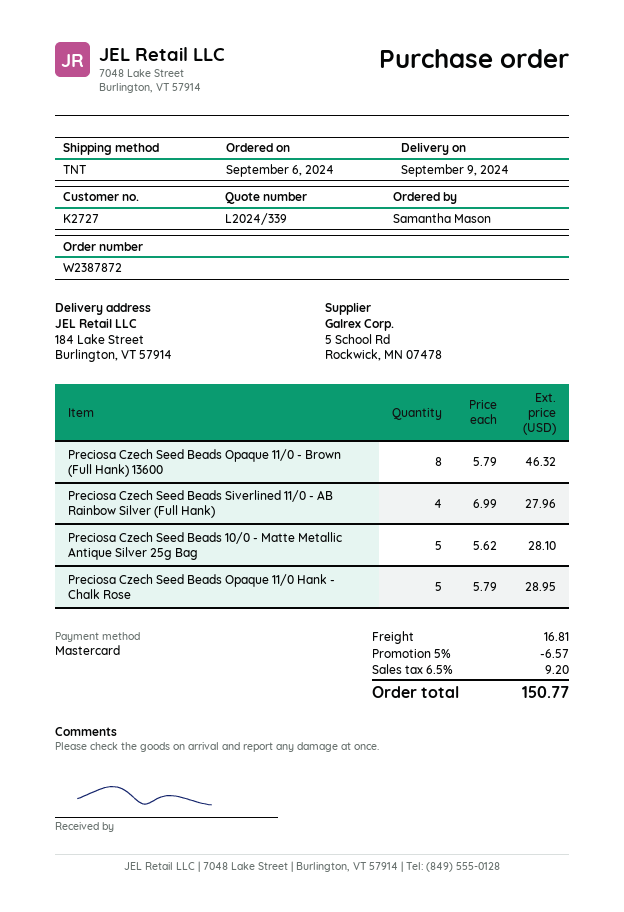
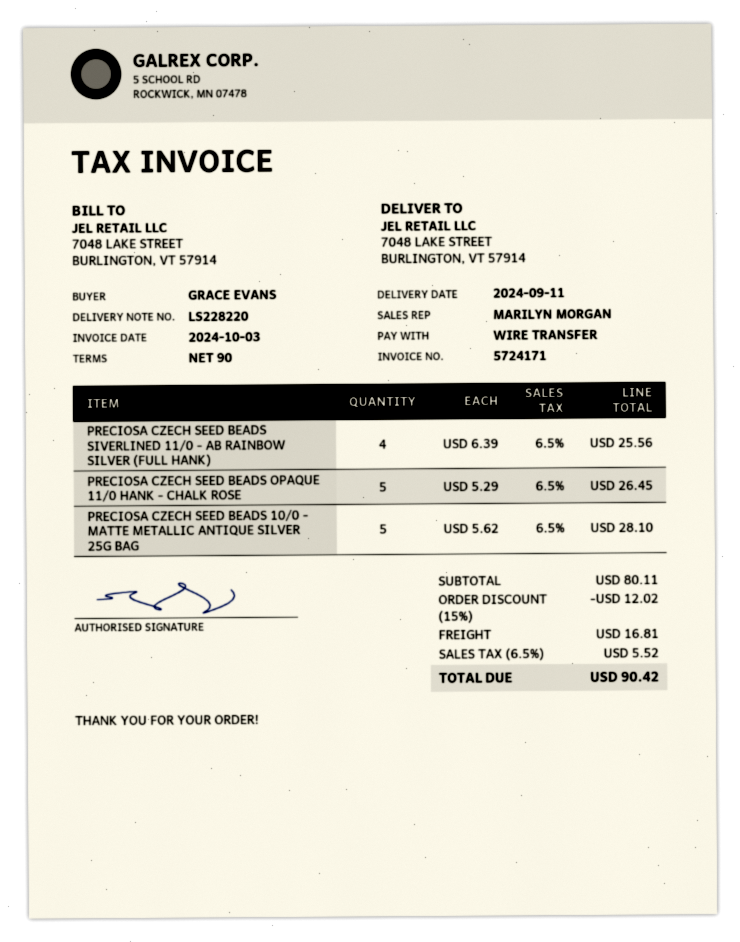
delivery date: 2024-09-09 -> 2024-09-11
ordered by: Samantha Mason -> GRACE EVANS
payment method: Mastercard -> bank transfer
ship to: 184 Lake Street, Burlington, VT 57914 -> 7048 LAKE STREET, BURLINGTON, VT 57914
Preciosa Czech Seed Beads Opaque 11/0 - Brown (Full Hank) 13600: 8 x 5.79 = 46.32 -> none
Preciosa Czech Seed Beads Siverlined 11/0 - AB Rainbow Silver (Full Hank): 4 x 6.99 = 27.96 -> 4 x 6.39 = 25.56
Preciosa Czech Seed Beads Opaque 11/0 Hank - Chalk Rose: 5 x 5.79 = 28.95 -> 5 x 5.29 = 26.45
discount: 5% = 6.57 -> 15% = 12.02
tax: 6.5% = 9.20 -> 6.5% = 5.52
total: 150.77 -> 90.42

